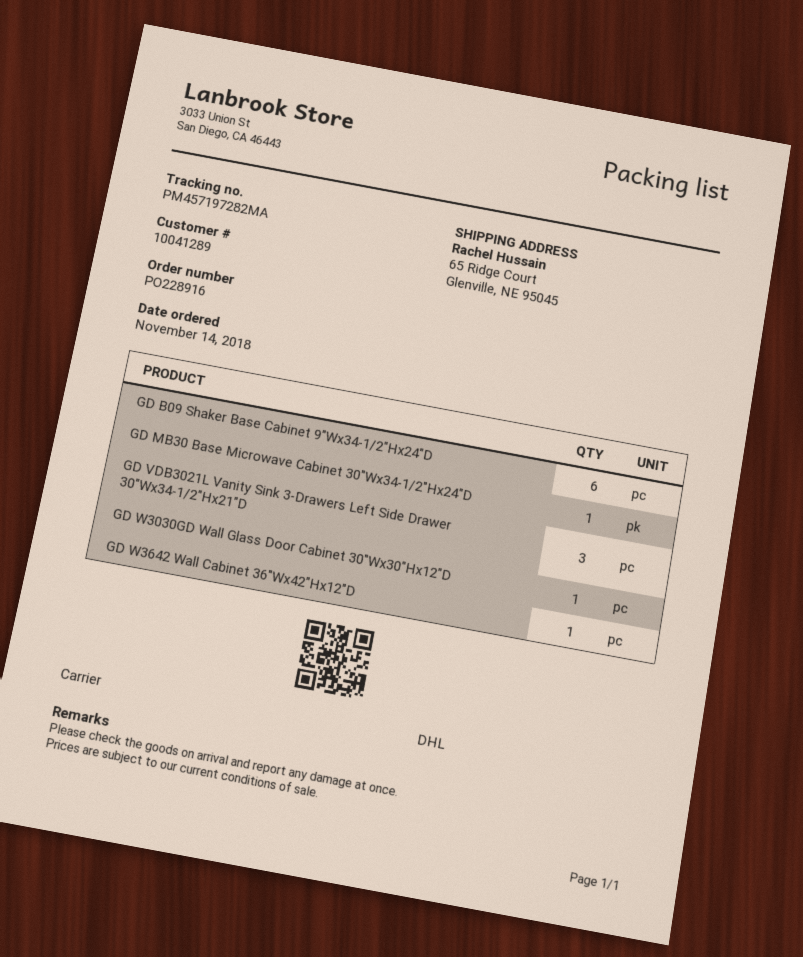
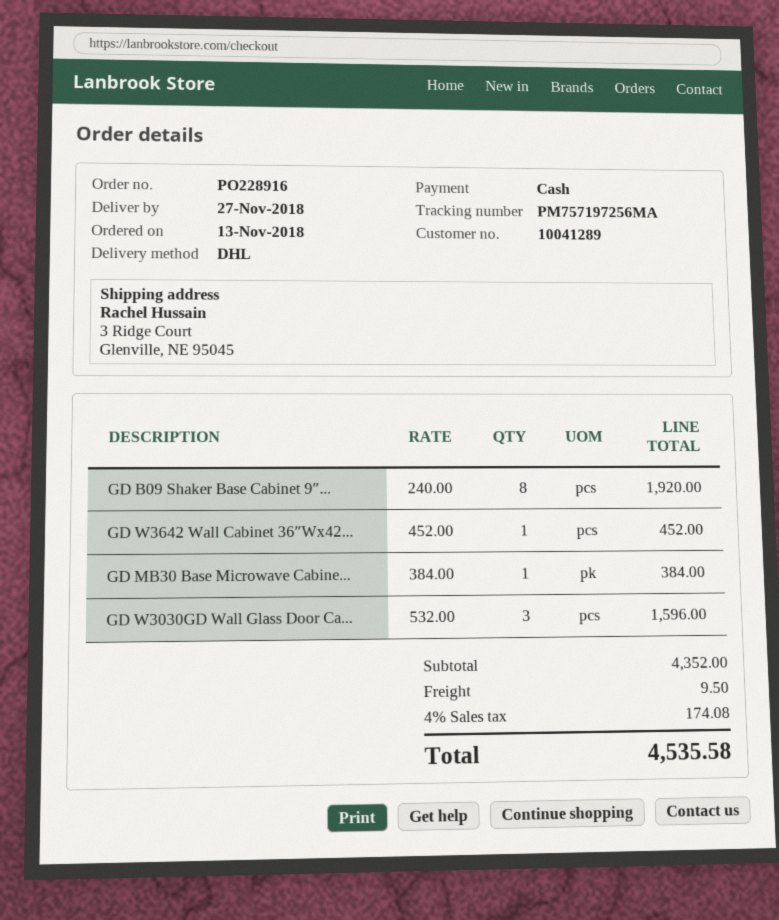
order date: 2018-11-14 -> 2018-11-13
tracking number: PM457197282MA -> PM757197256MA
ship to: 65 Ridge Court, Glenville, NE 95045 -> 3 Ridge Court, Glenville, NE 95045
GD B09 Shaker Base Cabinet 9″Wx34-1/2″Hx24″D: 6 -> 8
GD VDB3021L Vanity Sink 3-Drawers Left Side Drawer 30″Wx34-1/2″Hx21″D: 3 -> none
GD W3030GD Wall Glass Door Cabinet 30″Wx30″Hx12″D: 1 -> 3

